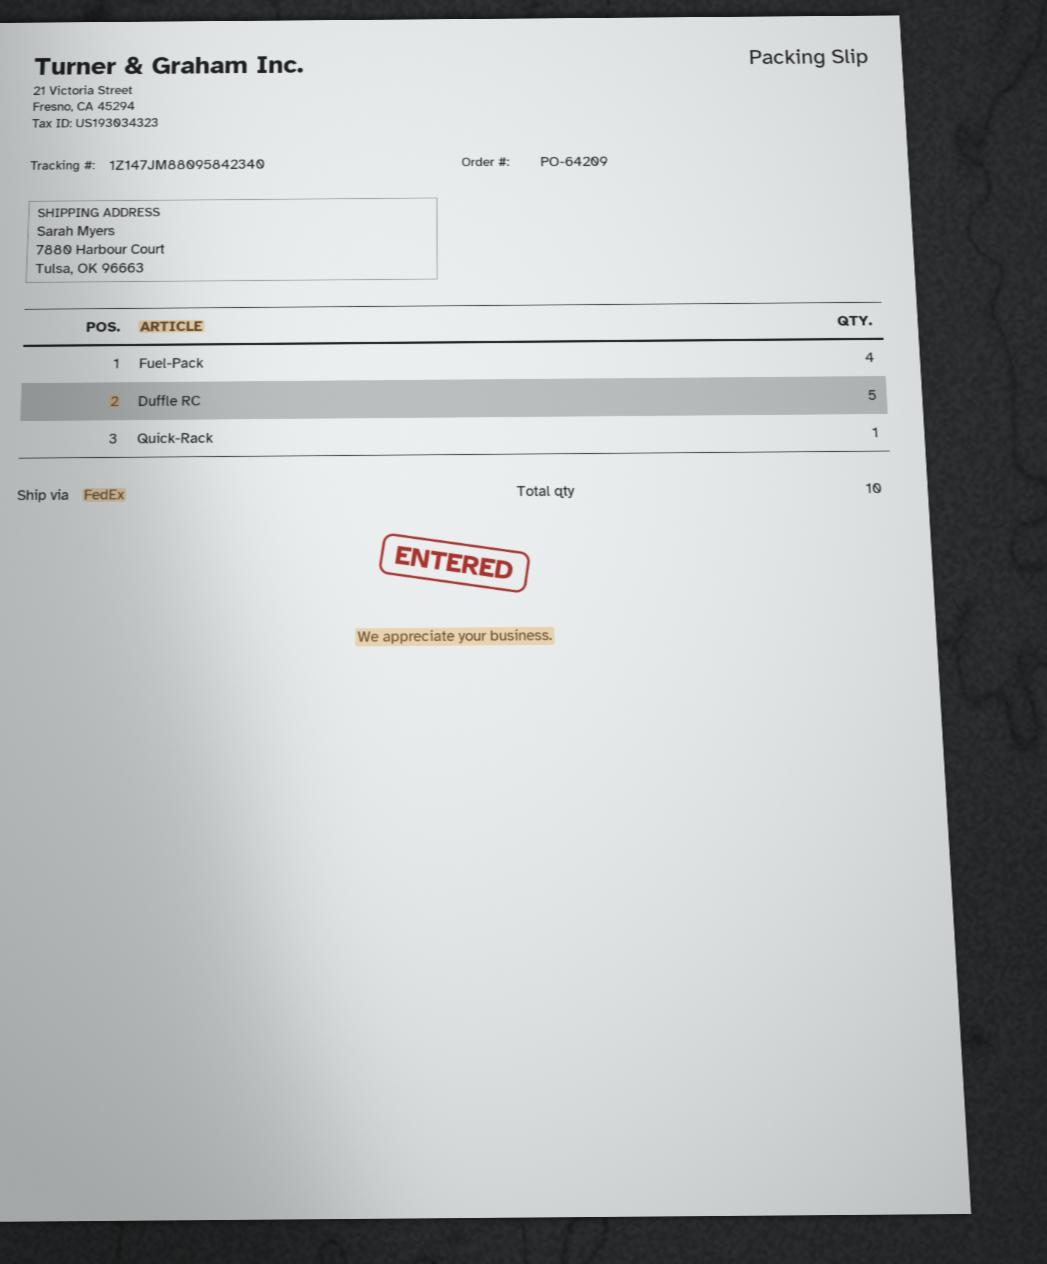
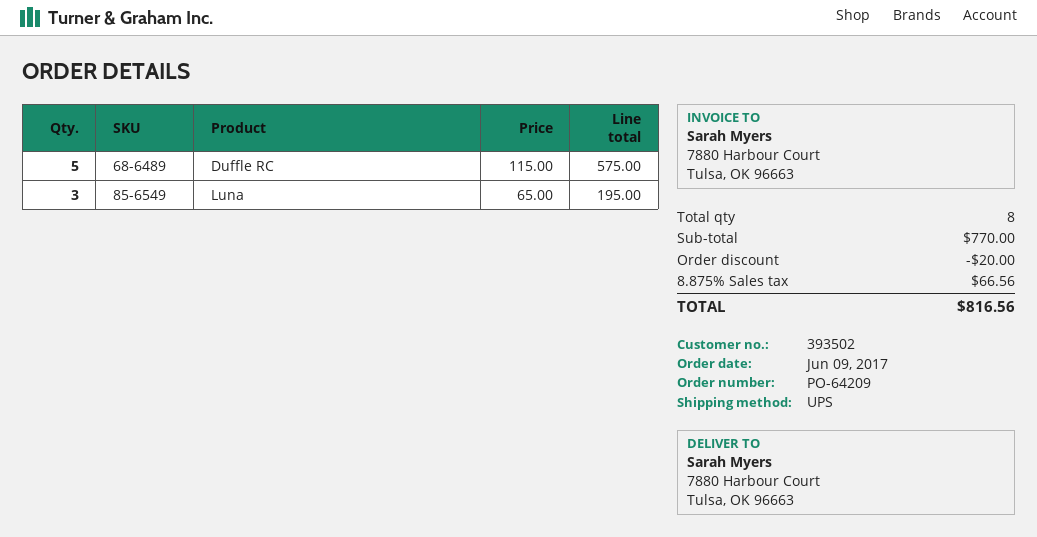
shipping method: FedEx -> UPS
Fuel-Pack: 4 -> none
Quick-Rack: 1 -> none
Luna: none -> 3
total quantity: 10 -> 8

